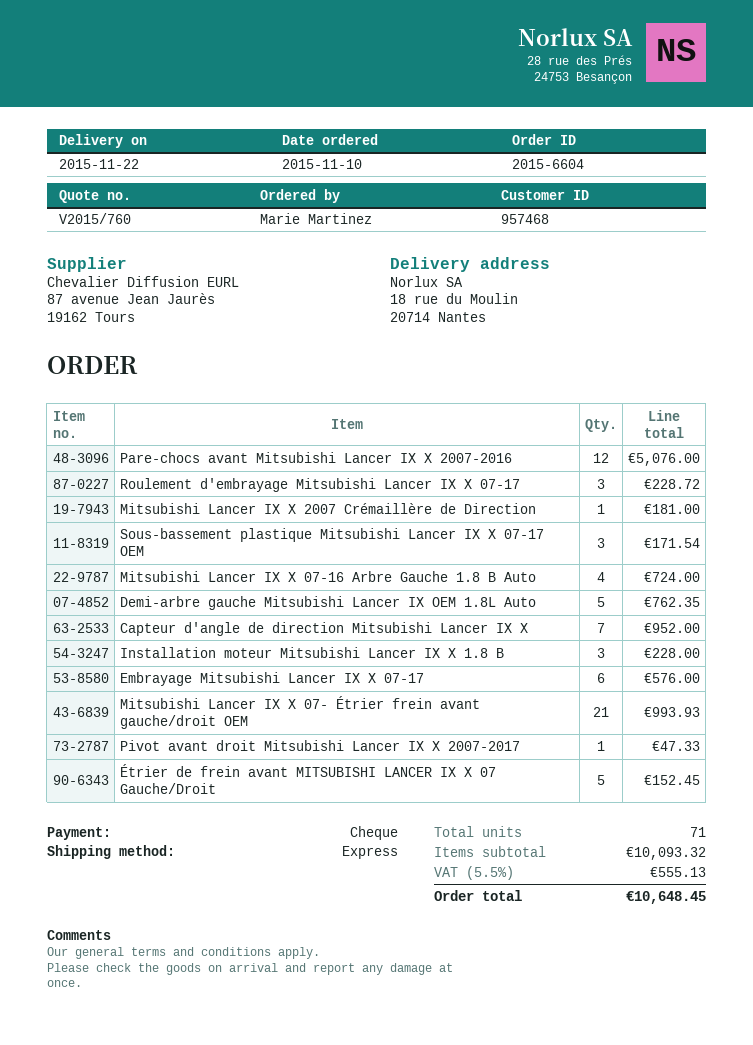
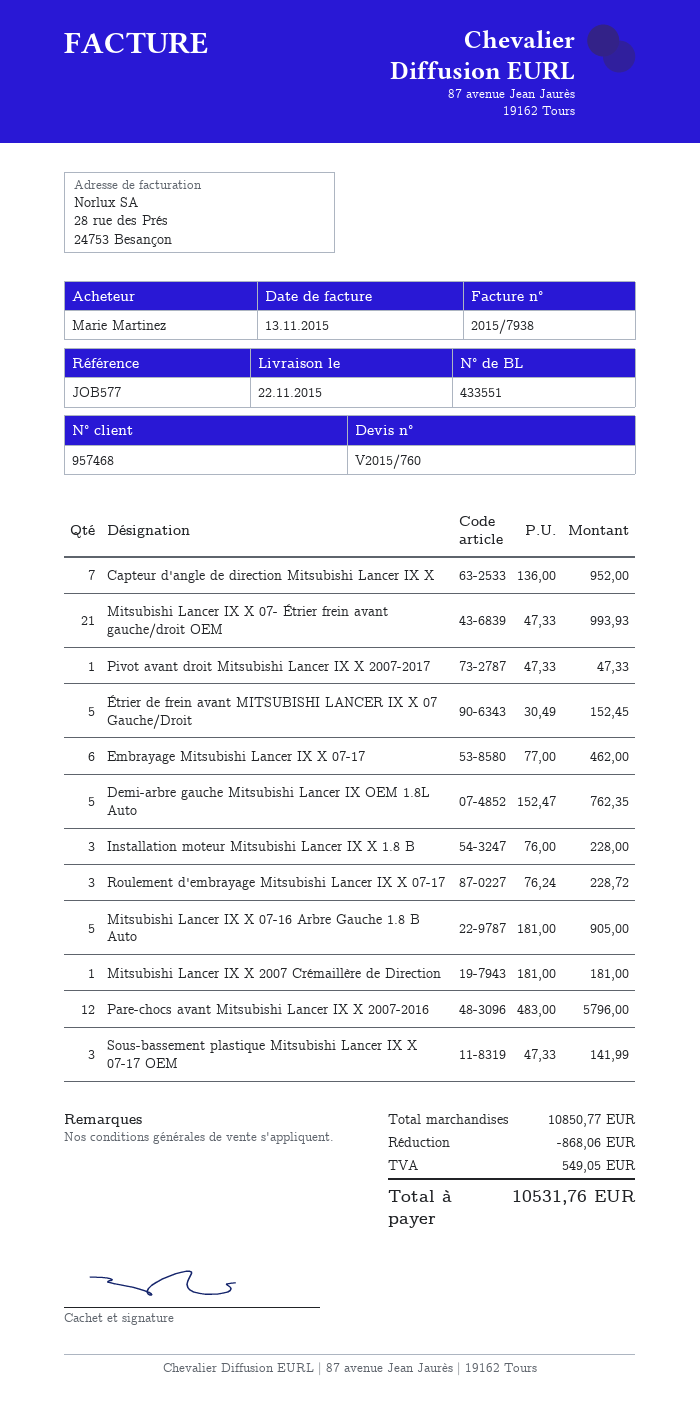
Pare-chocs avant Mitsubishi Lancer IX X 2007-2016: 12 for 5076.00 -> 12 for 5796.00
Sous-bassement plastique Mitsubishi Lancer IX X 07-17 OEM: 3 for 171.54 -> 3 for 141.99
Mitsubishi Lancer IX X 07-16 Arbre Gauche 1.8 B Auto: 4 for 724.00 -> 5 for 905.00
Embrayage Mitsubishi Lancer IX X 07-17: 6 for 576.00 -> 6 for 462.00
subtotal: 10093.32 -> 10850.77
discount: none -> 868.06
tax: 555.13 -> 549.05
total: 10648.45 -> 10531.76

